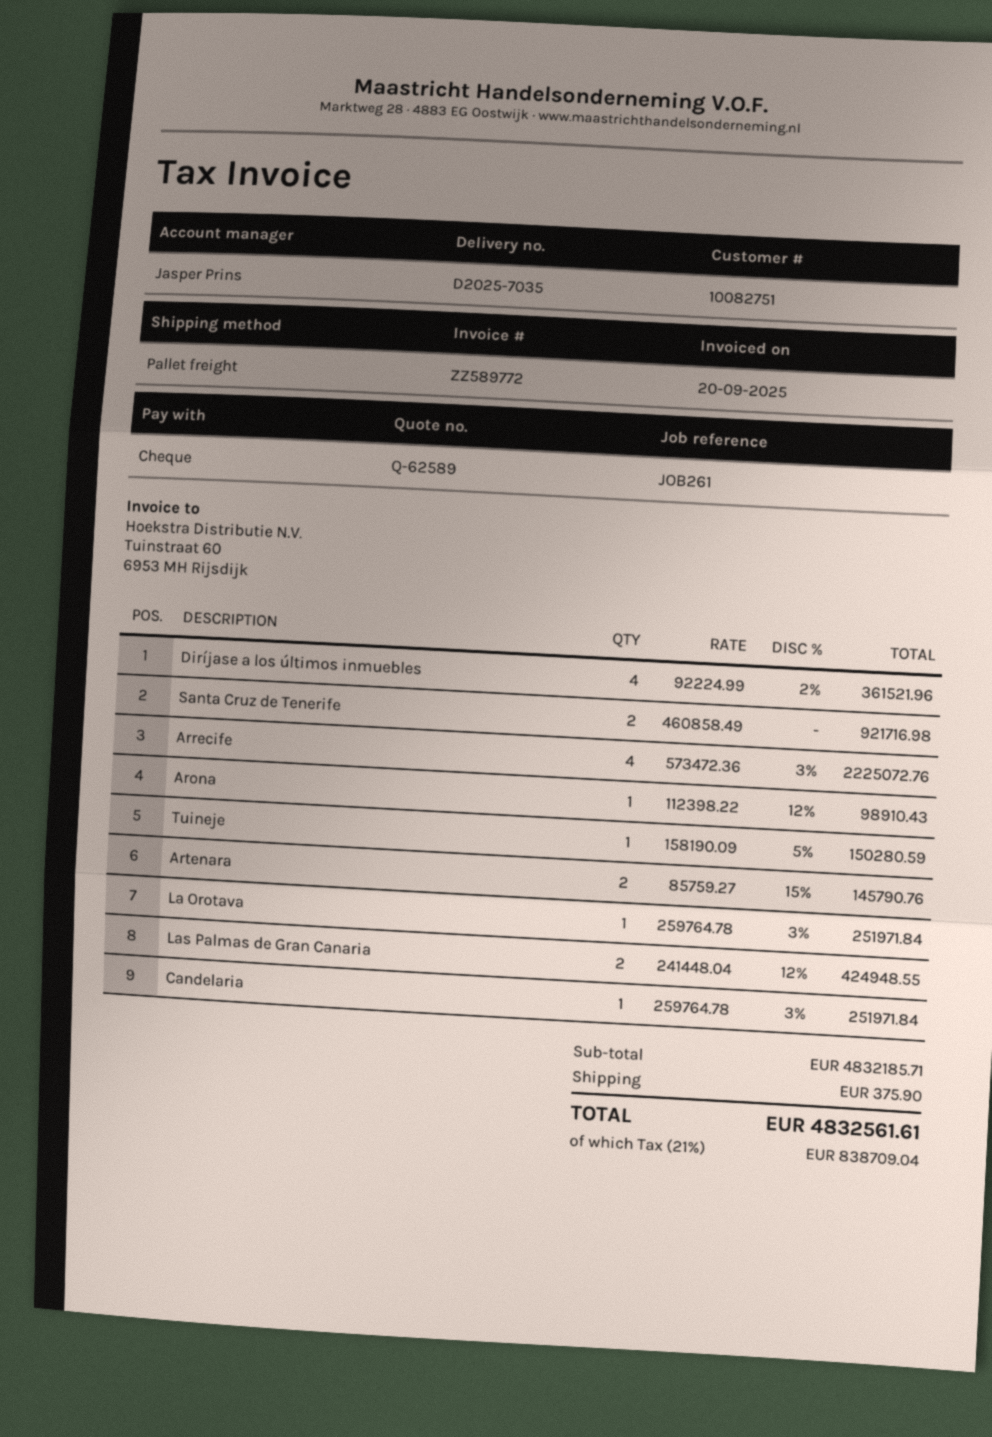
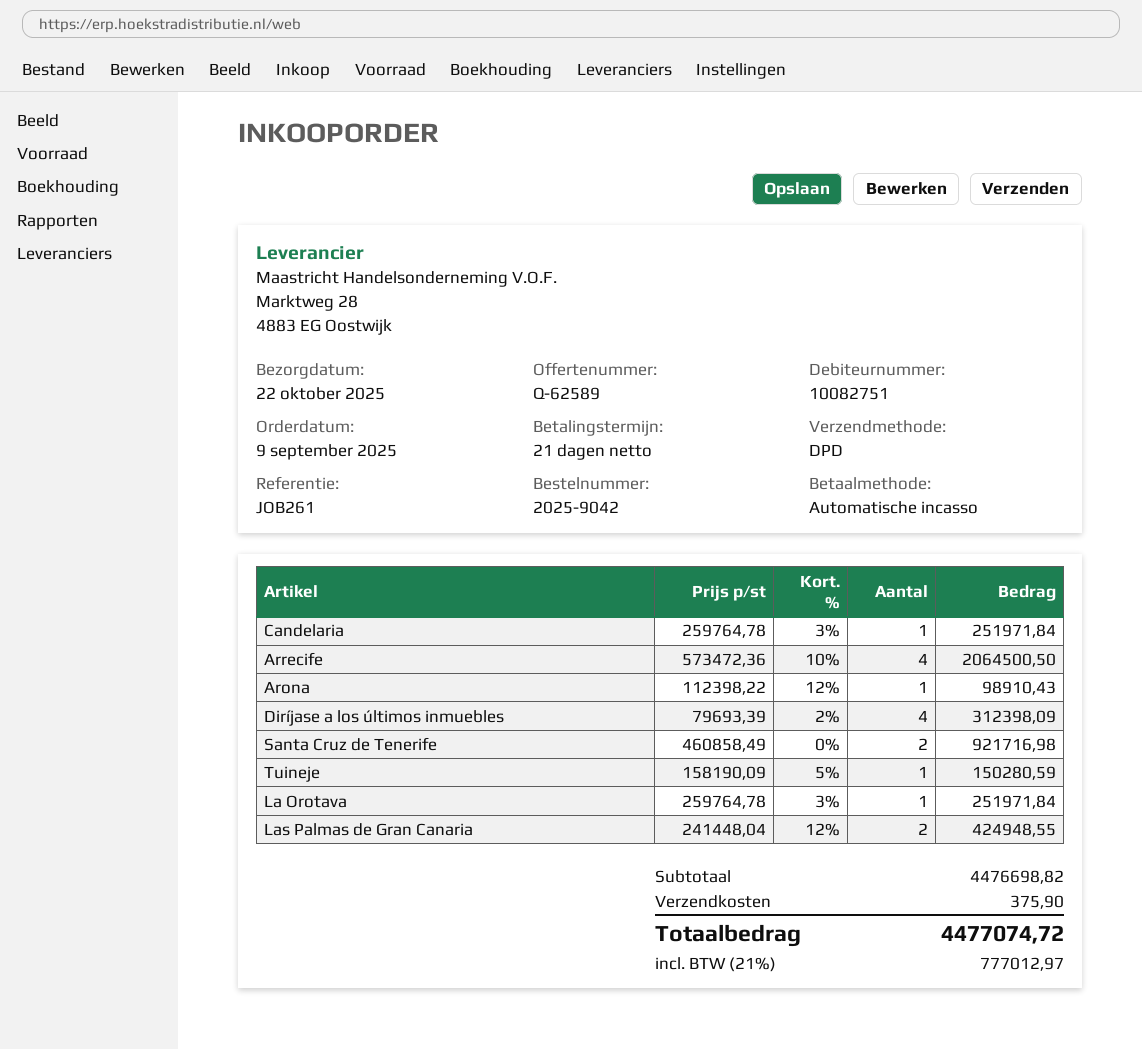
payment method: cheque -> direct debit
shipping method: pallet freight -> DPD
Diríjase a los últimos inmuebles: 4 x 92224.99 - 2% = 361521.96 -> 4 x 79693.39 - 2% = 312398.09
Arrecife: 4 x 573472.36 - 3% = 2225072.76 -> 4 x 573472.36 - 10% = 2064500.50
Artenara: 2 x 85759.27 - 15% = 145790.76 -> none
subtotal: 4832185.71 -> 4476698.82
tax: 21% = 838709.04 -> 21% = 777012.97
total: 4832561.61 -> 4477074.72

